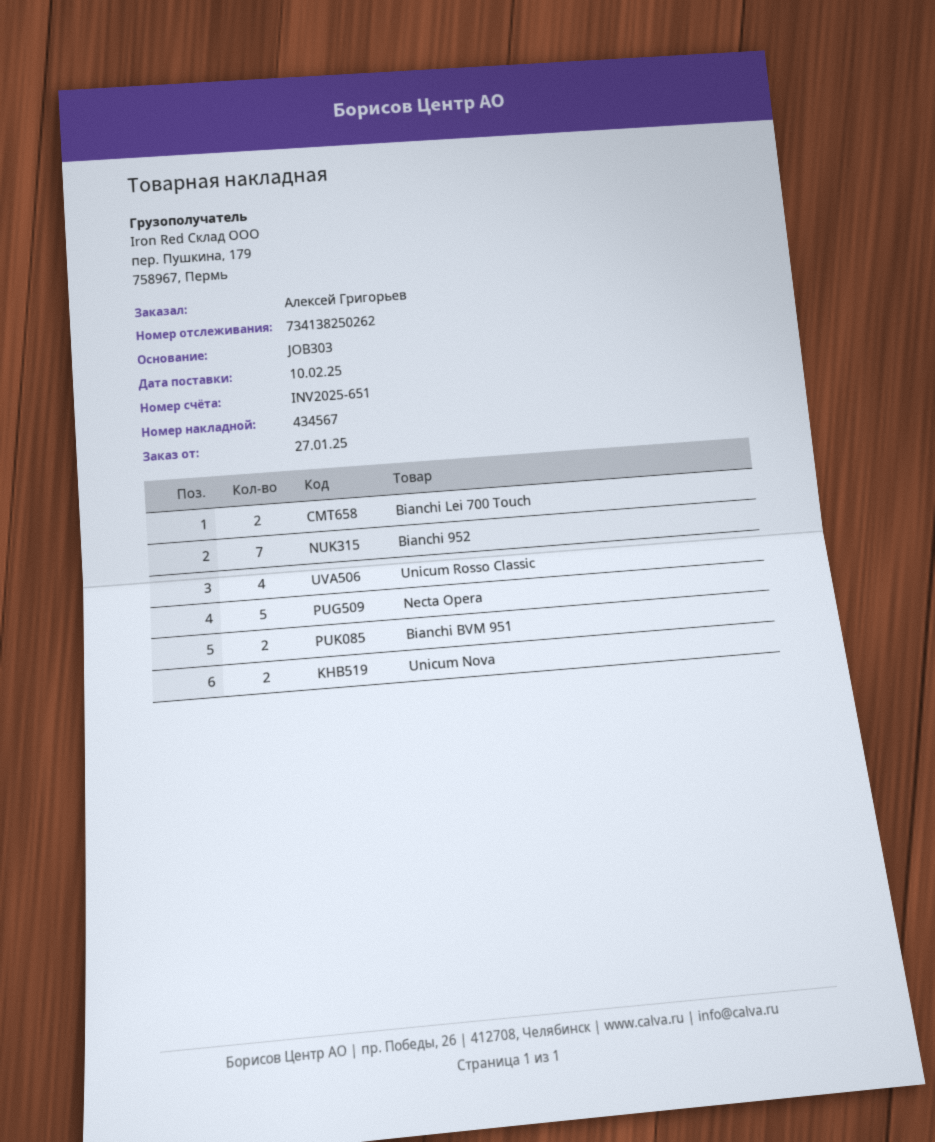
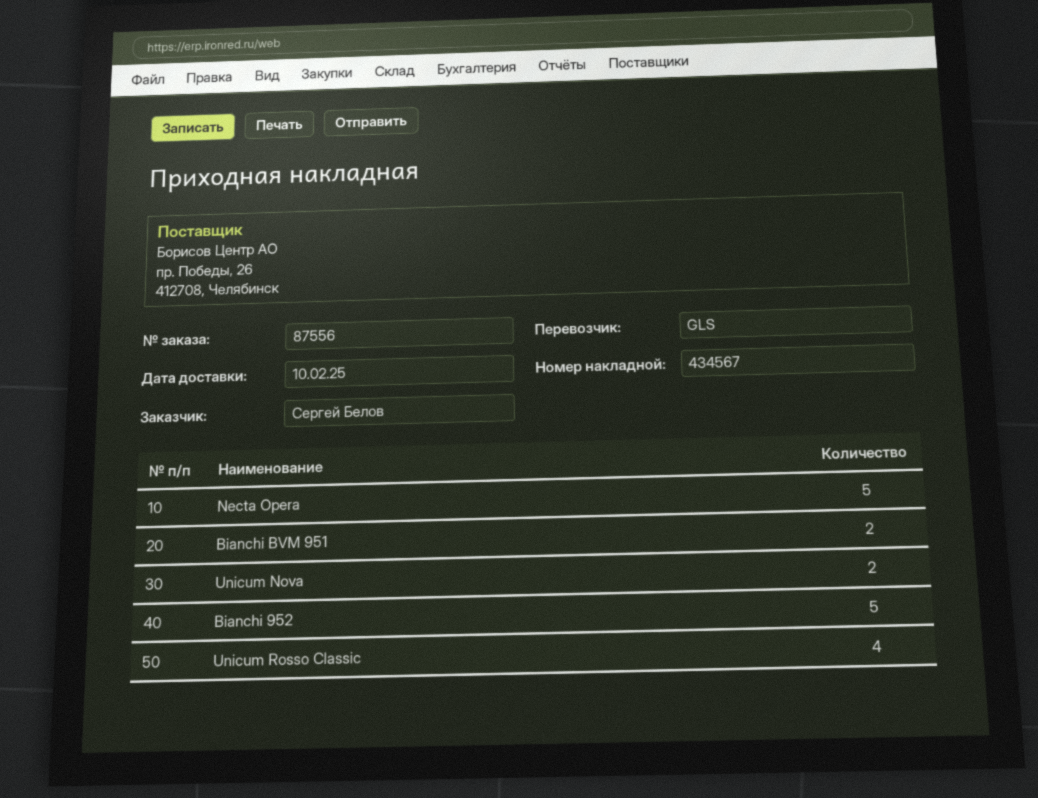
ordered by: Алексей Григорьев -> Сергей Белов
Bianchi Lei 700 Touch: 2 -> none
Bianchi 952: 7 -> 5

